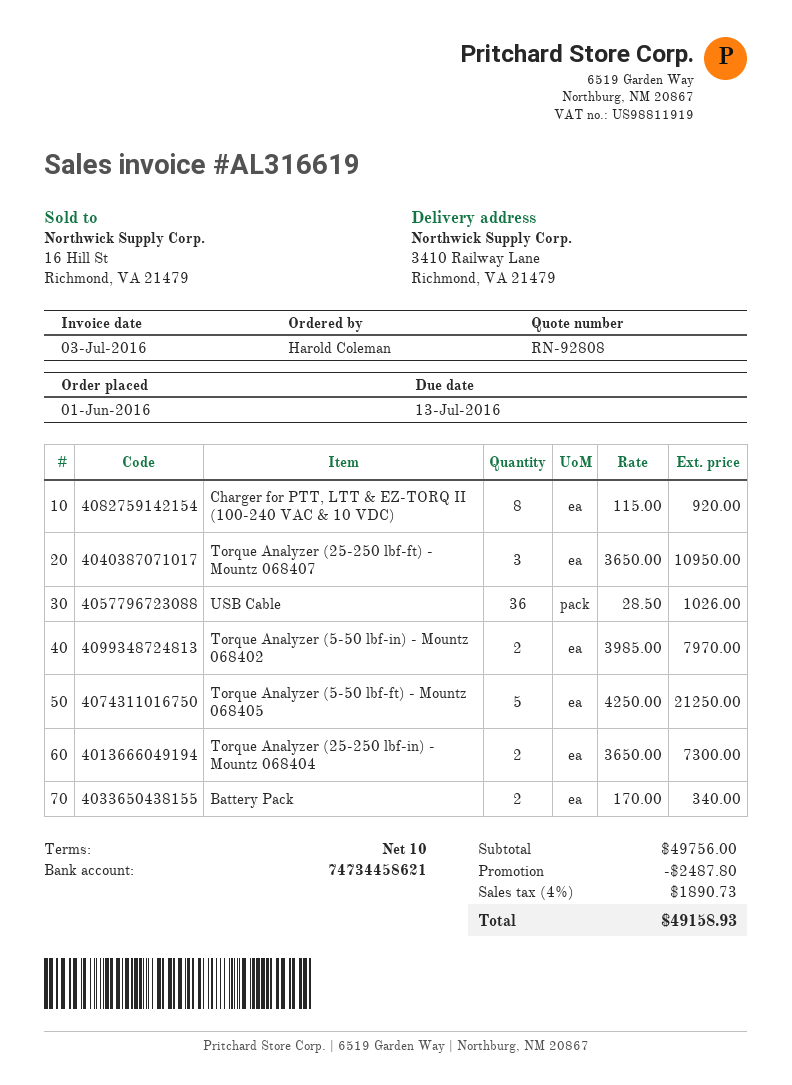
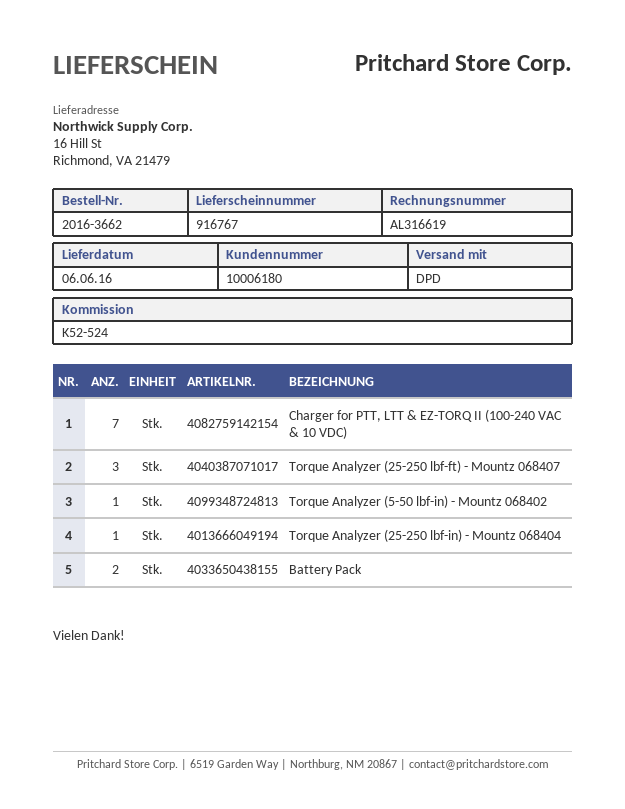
ship to: 3410 Railway Lane, Richmond, VA 21479 -> 16 Hill St, Richmond, VA 21479
Charger for PTT, LTT & EZ-TORQ II (100-240 VAC & 10 VDC): 8 -> 7
USB Cable: 36 -> none
Torque Analyzer (5-50 lbf-in) - Mountz 068402: 2 -> 1
Torque Analyzer (5-50 lbf-ft) - Mountz 068405: 5 -> none
Torque Analyzer (25-250 lbf-in) - Mountz 068404: 2 -> 1

